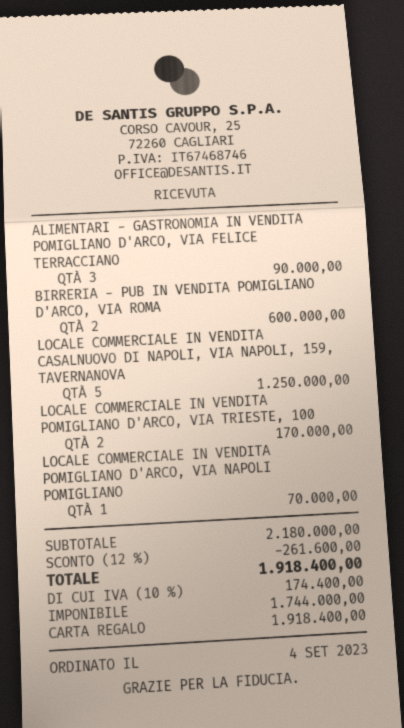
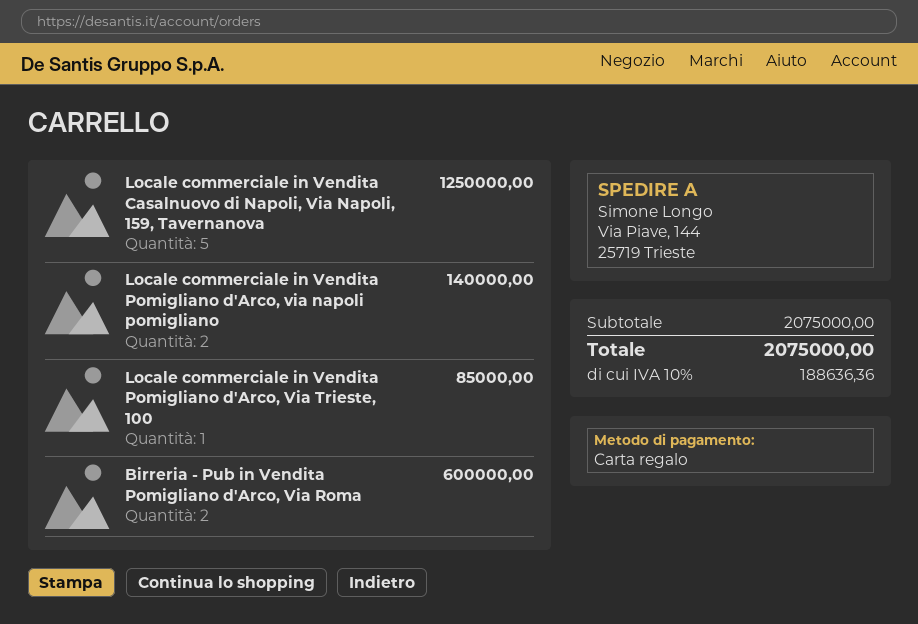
ALIMENTARI - GASTRONOMIA IN VENDITA POMIGLIANO D'ARCO, VIA FELICE TERRACCIANO: 3 for 90000.00 -> none
LOCALE COMMERCIALE IN VENDITA POMIGLIANO D'ARCO, VIA TRIESTE, 100: 2 for 170000.00 -> 1 for 85000.00
LOCALE COMMERCIALE IN VENDITA POMIGLIANO D'ARCO, VIA NAPOLI POMIGLIANO: 1 for 70000.00 -> 2 for 140000.00
subtotal: 2180000.00 -> 2075000.00
discount: 12% = 261600.00 -> none
tax: 10% = 174400.00 -> 10% = 188636.36
total: 1918400.00 -> 2075000.00

